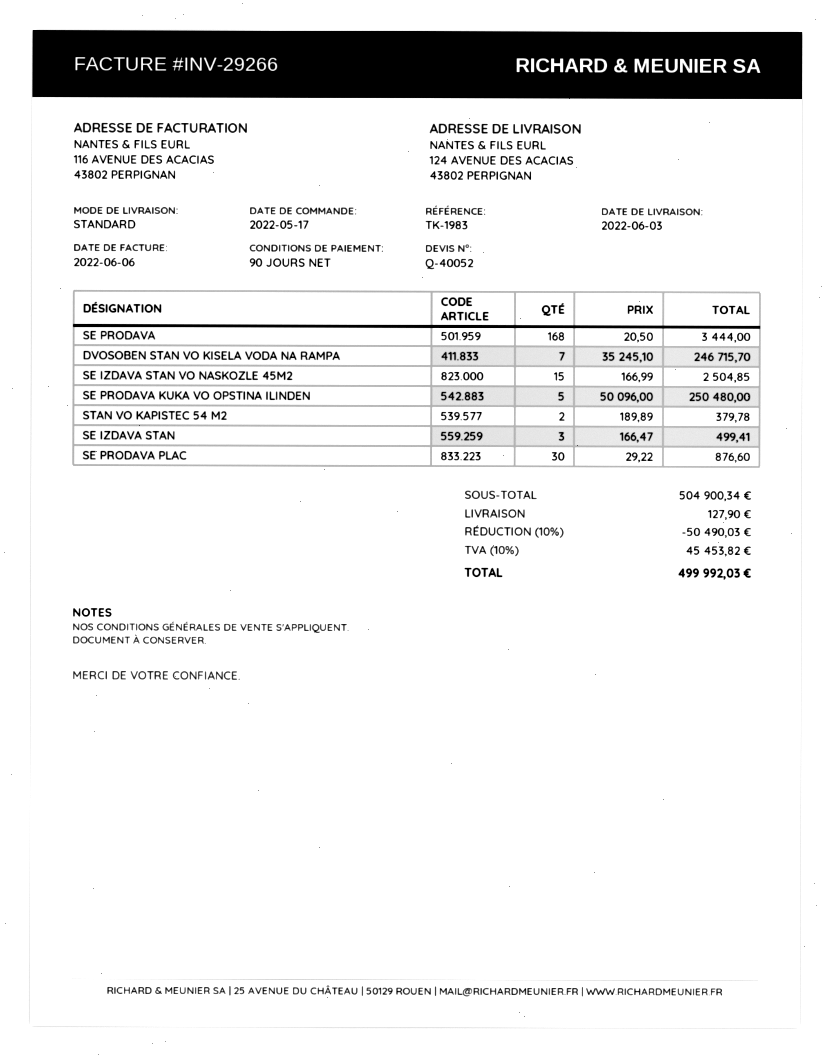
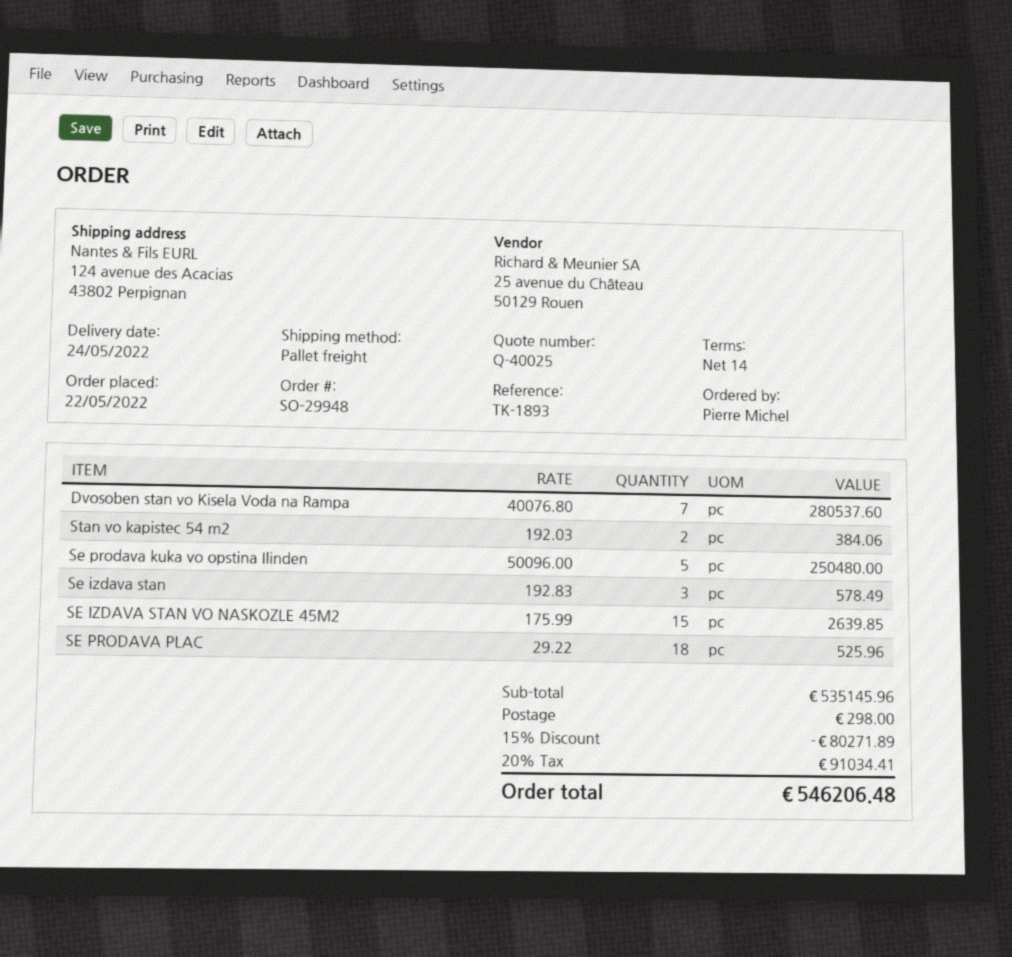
quote number: Q-40052 -> Q-40025
order date: 2022-05-17 -> 2022-05-22
delivery date: 2022-06-03 -> 2022-05-24
payment terms: 90 days -> 14 days
reference: TK-1983 -> TK-1893
shipping method: standard -> pallet freight
SE PRODAVA: 168 x 20.50 = 3444.00 -> none
DVOSOBEN STAN VO KISELA VODA NA RAMPA: 7 x 35245.10 = 246715.70 -> 7 x 40076.80 = 280537.60
SE IZDAVA STAN VO NASKOZLE 45M2: 15 x 166.99 = 2504.85 -> 15 x 175.99 = 2639.85
STAN VO KAPISTEC 54 M2: 2 x 189.89 = 379.78 -> 2 x 192.03 = 384.06
SE IZDAVA STAN: 3 x 166.47 = 499.41 -> 3 x 192.83 = 578.49
SE PRODAVA PLAC: 30 x 29.22 = 876.60 -> 18 x 29.22 = 525.96
subtotal: 504900.34 -> 535145.96
discount: 10% = 50490.03 -> 15% = 80271.89
shipping: 127.90 -> 298.00
tax: 10% = 45453.82 -> 20% = 91034.41
total: 499992.03 -> 546206.48

